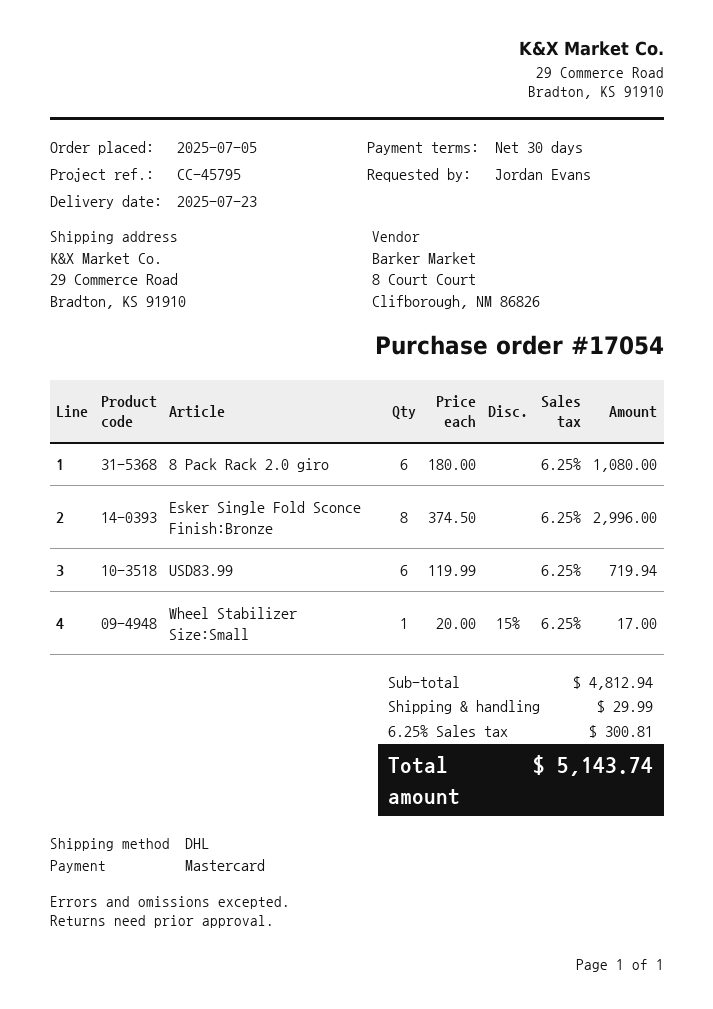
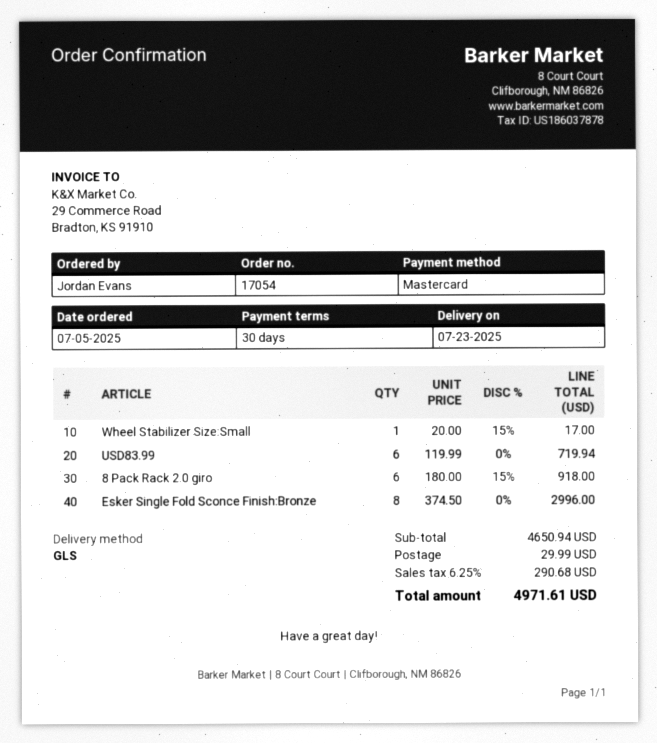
shipping method: DHL -> GLS
8 Pack Rack 2.0 giro: 6 x 180.00 = 1080.00 -> 6 x 180.00 - 15% = 918.00
subtotal: 4812.94 -> 4650.94
tax: 6.25% = 300.81 -> 6.25% = 290.68
total: 5143.74 -> 4971.61

